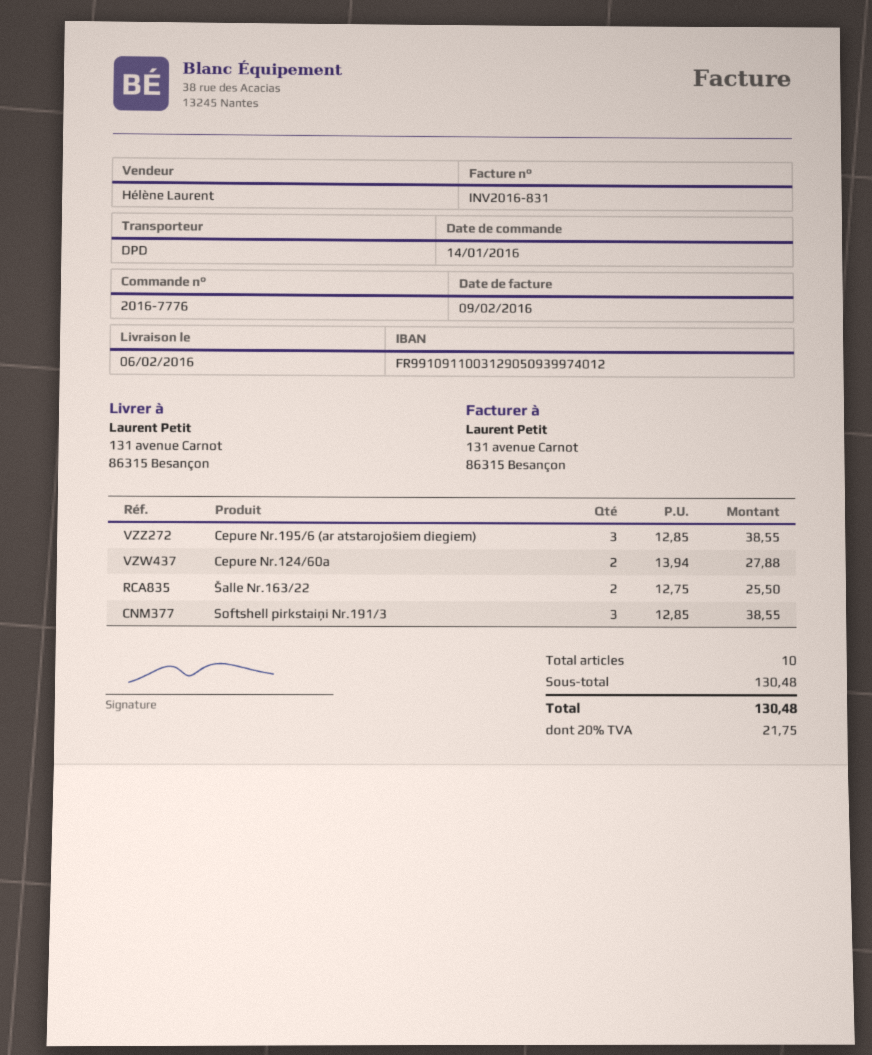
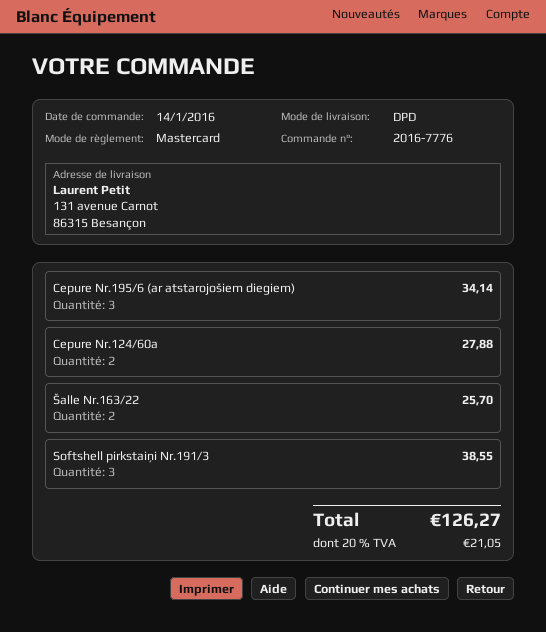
Cepure Nr.195/6 (ar atstarojošiem diegiem): 3 for 38.55 -> 3 for 34.14
Šalle Nr.163/22: 2 for 25.50 -> 2 for 25.70
tax: 20% = 21.75 -> 20% = 21.05
total: 130.48 -> 126.27

